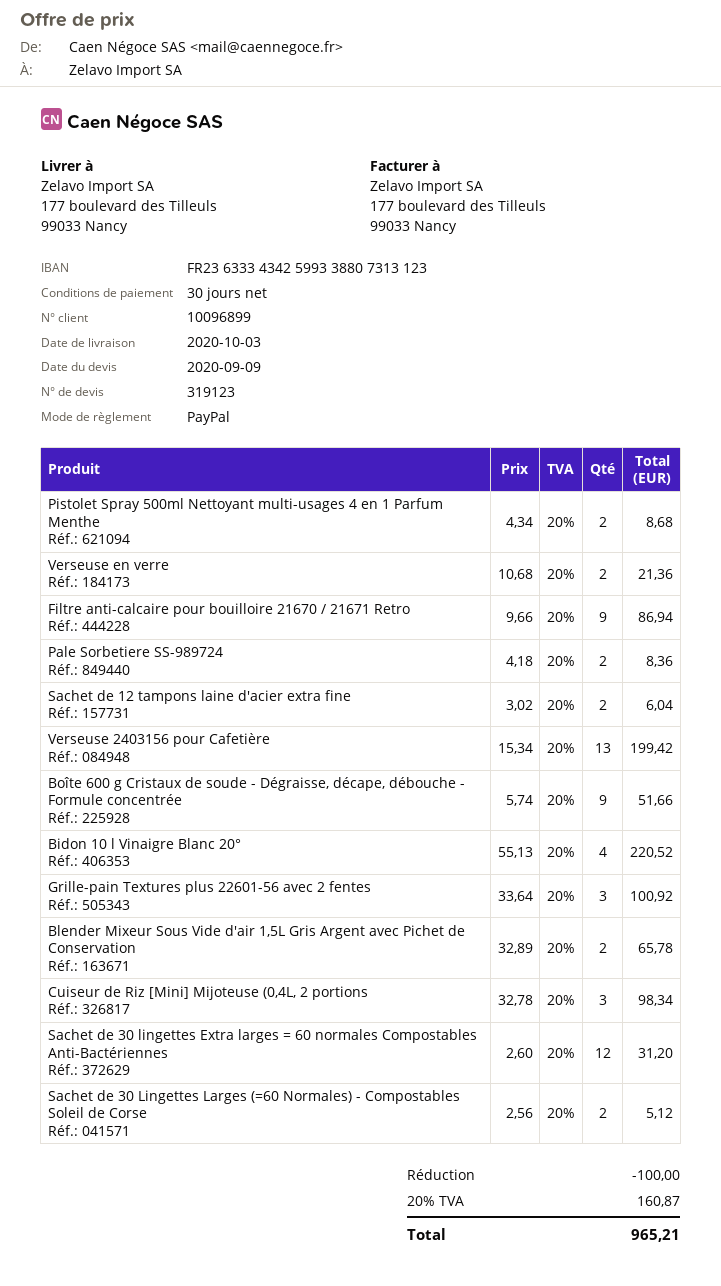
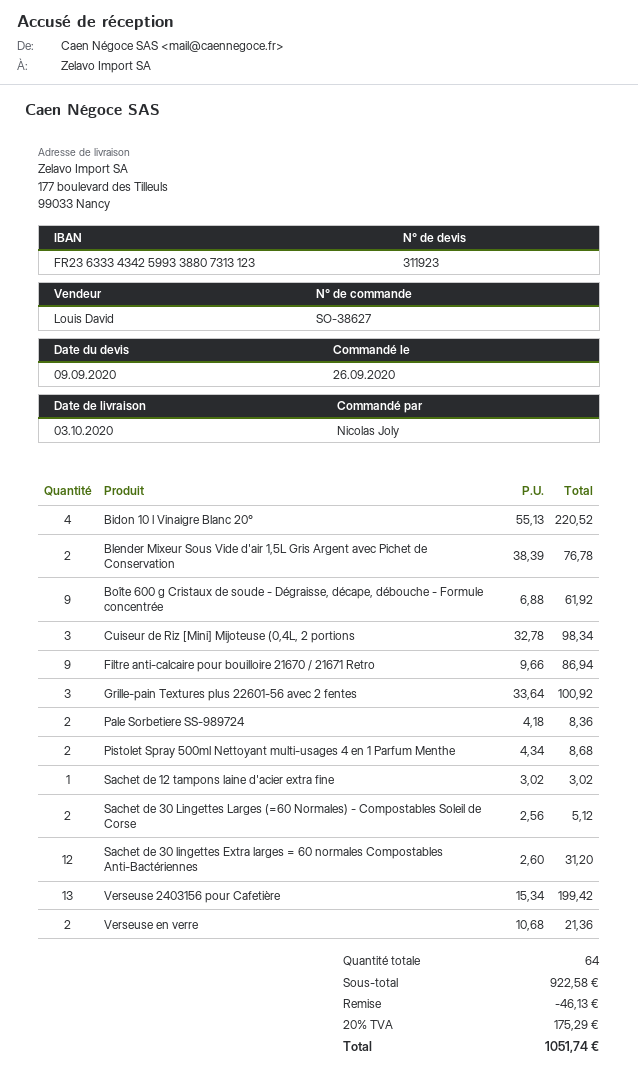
quote number: 319123 -> 311923
Sachet de 12 tampons laine d'acier extra fine: 2 x 3.02 = 6.04 -> 1 x 3.02 = 3.02
Boîte 600 g Cristaux de soude - Dégraisse, décape, débouche - Formule concentrée: 9 x 5.74 = 51.66 -> 9 x 6.88 = 61.92
Blender Mixeur Sous Vide d'air 1,5L Gris Argent avec Pichet de Conservation: 2 x 32.89 = 65.78 -> 2 x 38.39 = 76.78
discount: 100.00 -> 46.13
tax: 20% = 160.87 -> 20% = 175.29
total: 965.21 -> 1051.74

